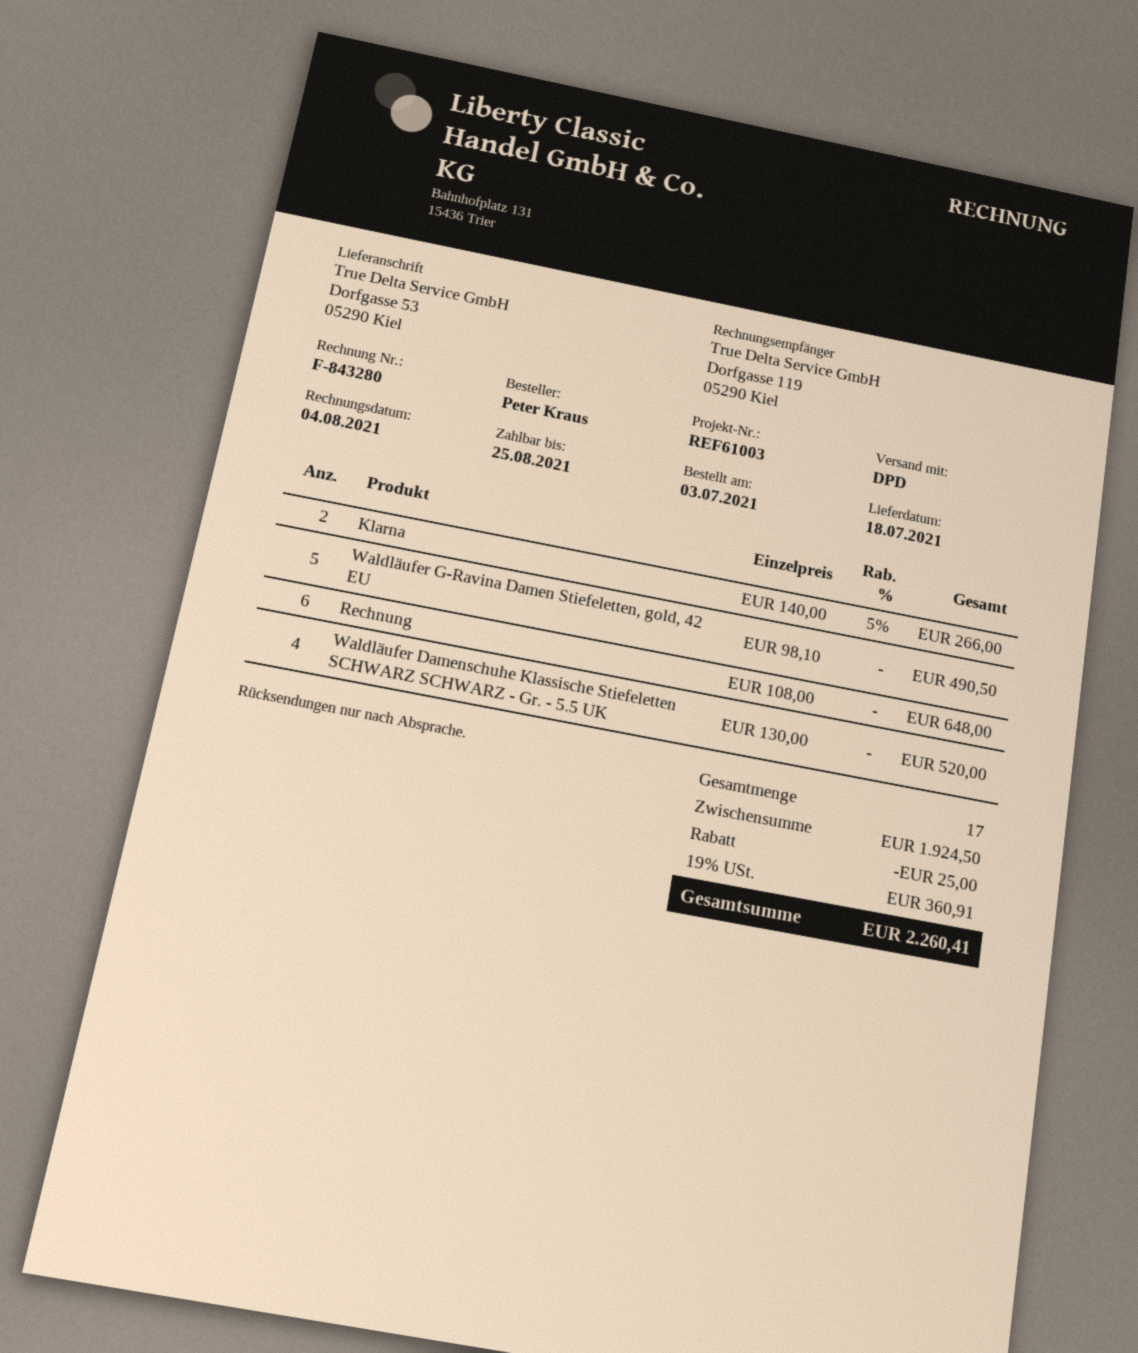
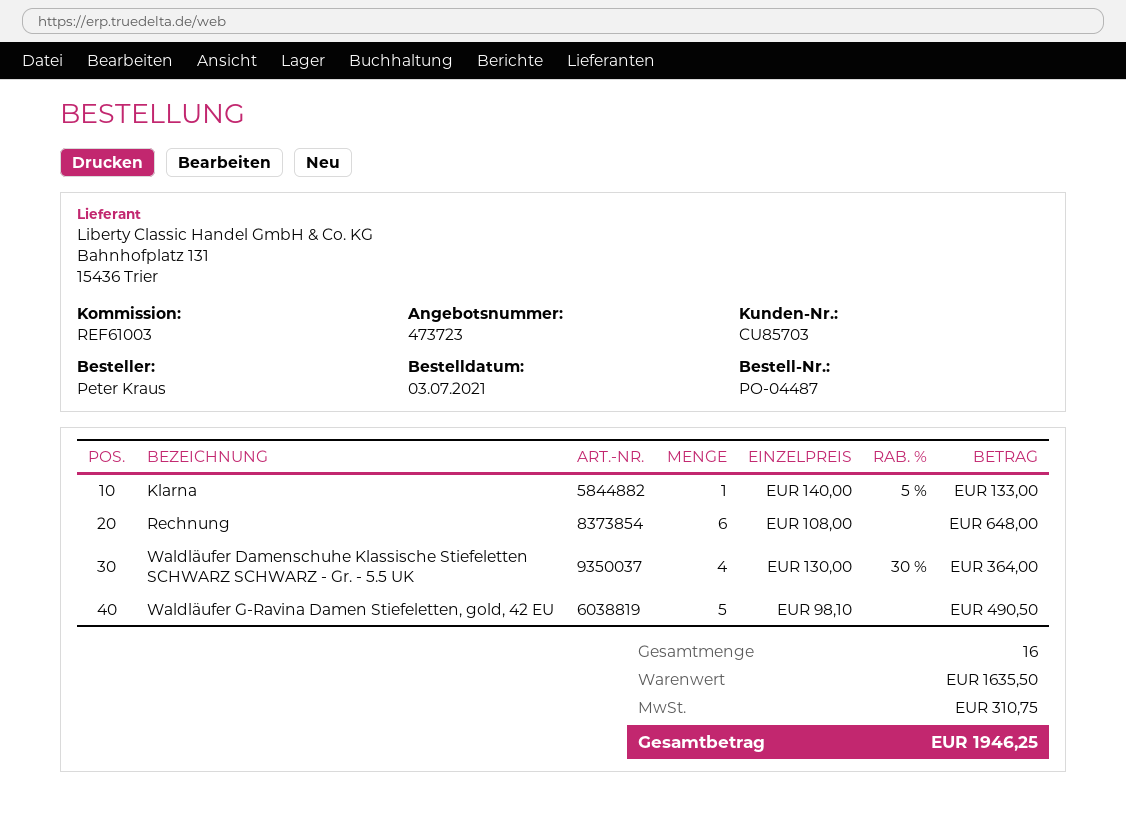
Klarna: 2 x 140.00 - 5% = 266.00 -> 1 x 140.00 - 5% = 133.00
Waldläufer Damenschuhe Klassische Stiefeletten SCHWARZ SCHWARZ - Gr. - 5.5 UK: 4 x 130.00 = 520.00 -> 4 x 130.00 - 30% = 364.00
total quantity: 17 -> 16
subtotal: 1924.50 -> 1635.50
discount: 25.00 -> none
tax: 360.91 -> 310.75
total: 2260.41 -> 1946.25

